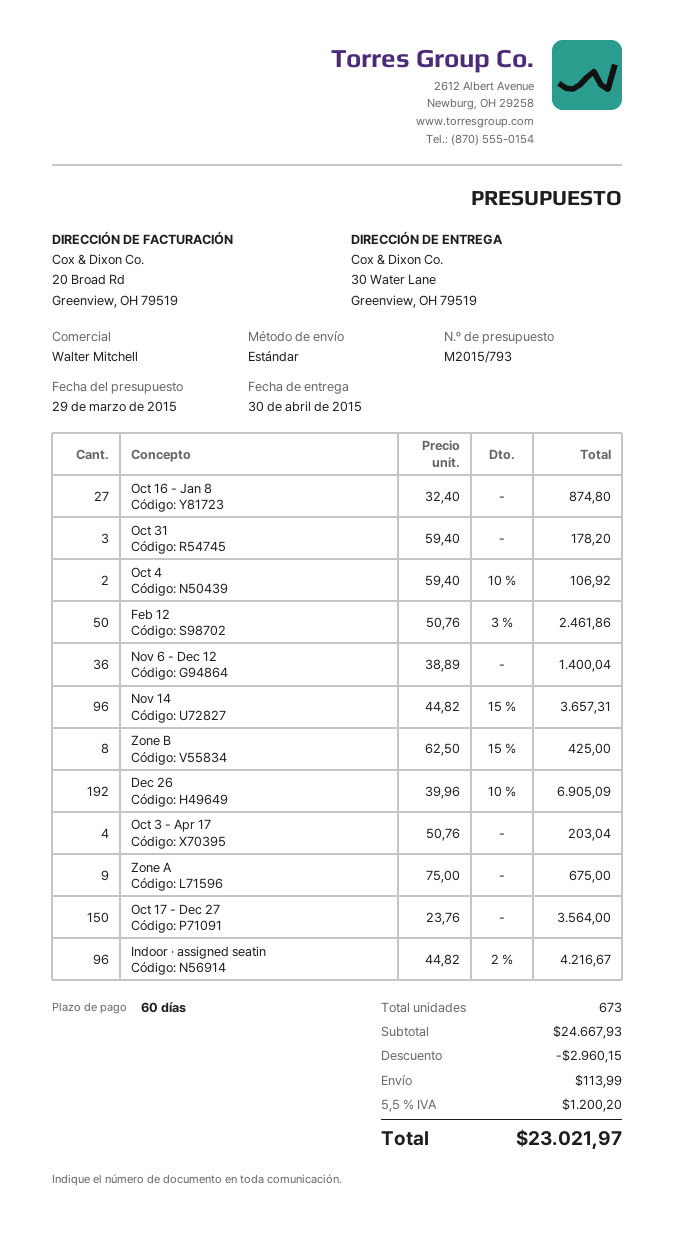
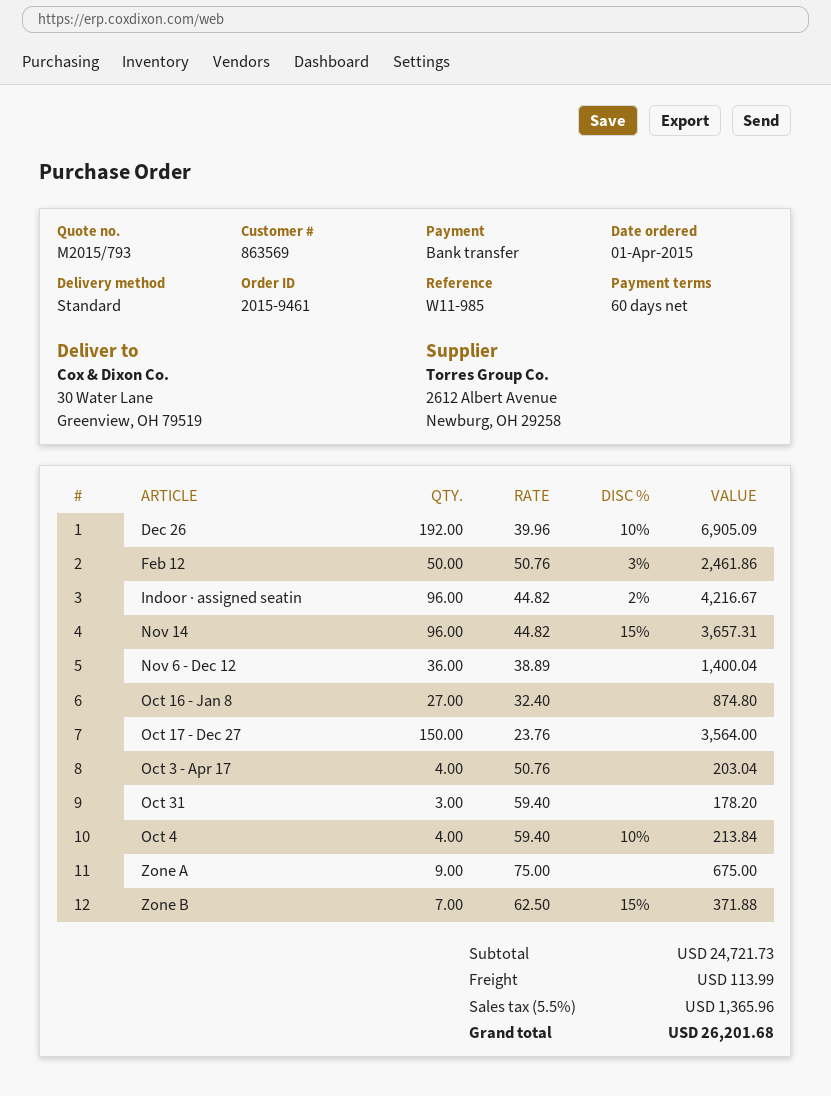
Oct 4: 2 x 59.40 - 10% = 106.92 -> 4 x 59.40 - 10% = 213.84
Zone B: 8 x 62.50 - 15% = 425.00 -> 7 x 62.50 - 15% = 371.88
subtotal: 24667.93 -> 24721.73
discount: 2960.15 -> none
tax: 5.5% = 1200.20 -> 5.5% = 1365.96
total: 23021.97 -> 26201.68

